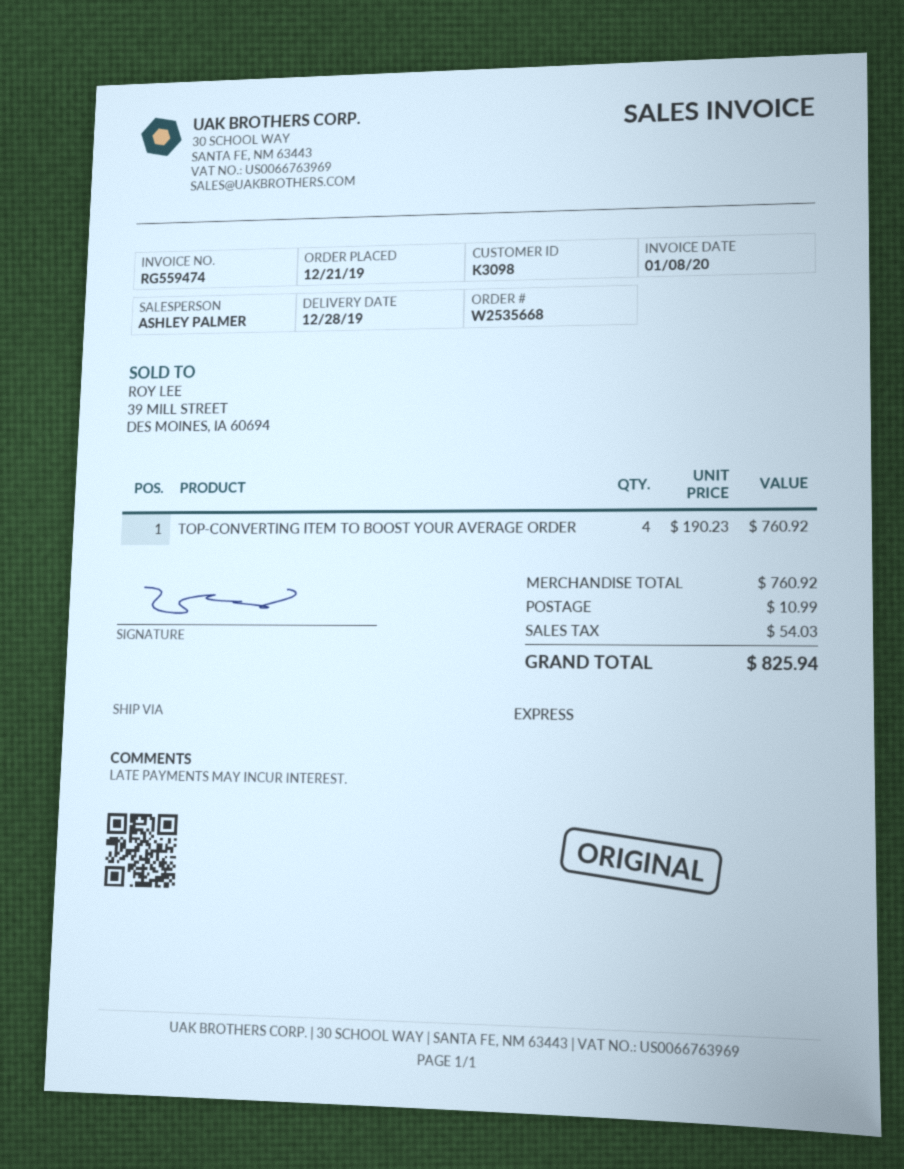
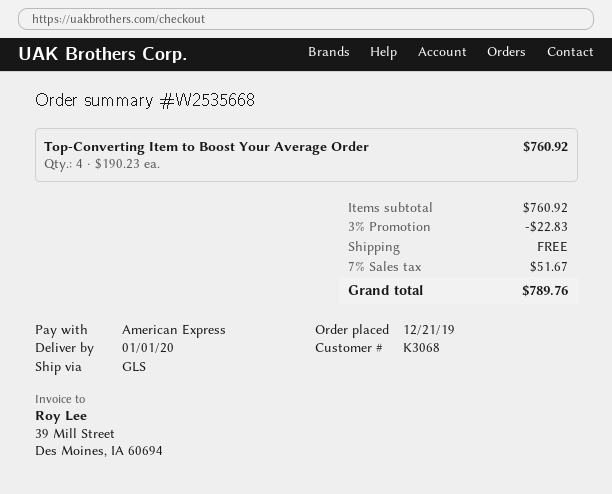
delivery date: 2019-12-28 -> 2020-01-01
customer number: K3098 -> K3068
shipping method: express -> GLS
discount: none -> 3% = 22.83
shipping: 10.99 -> 0.00
tax: 54.03 -> 51.67
total: 825.94 -> 789.76

